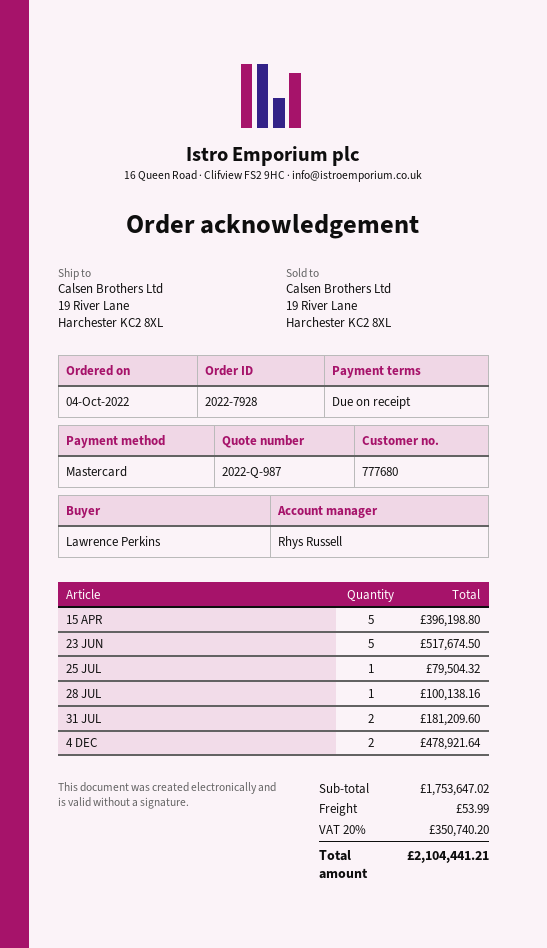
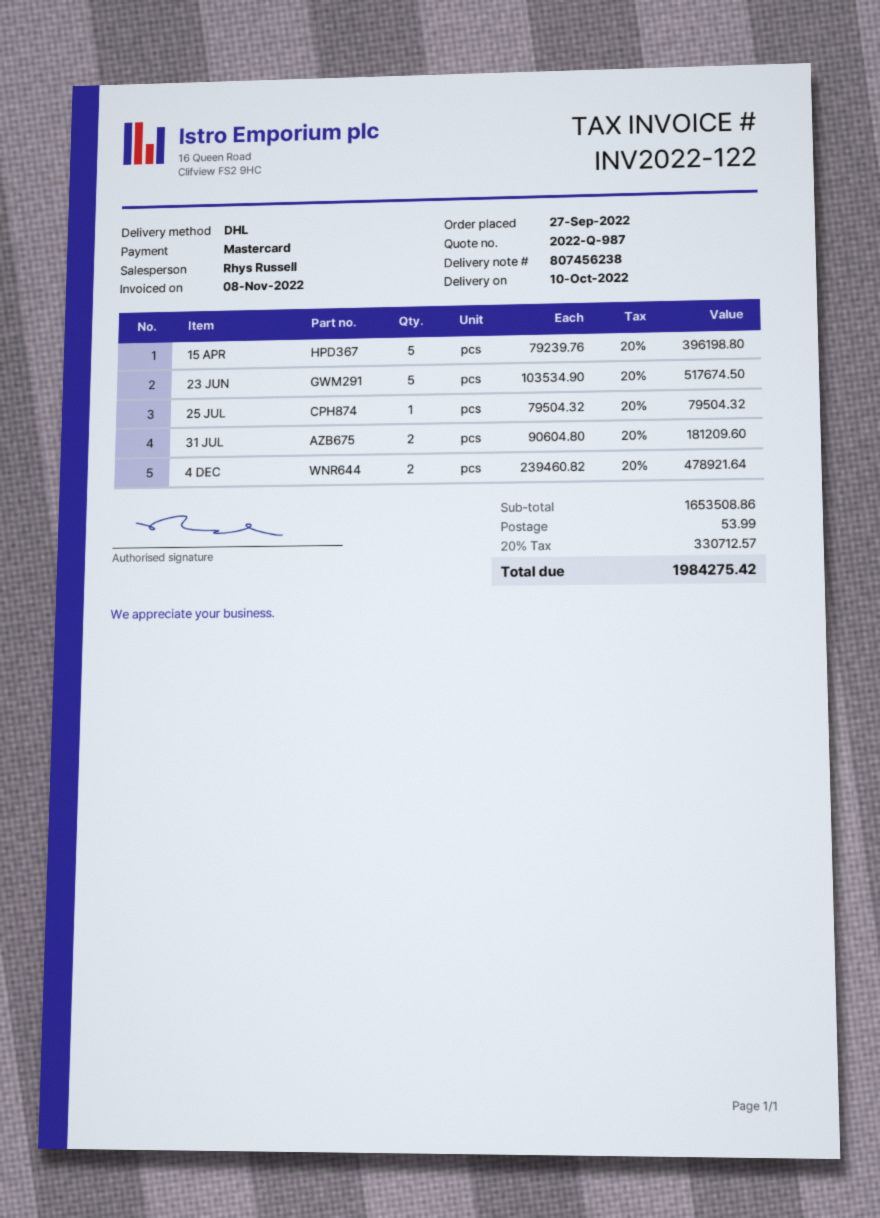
order date: 2022-10-04 -> 2022-09-27
28 JUL: 1 for 100138.16 -> none
subtotal: 1753647.02 -> 1653508.86
tax: 20% = 350740.20 -> 20% = 330712.57
total: 2104441.21 -> 1984275.42

